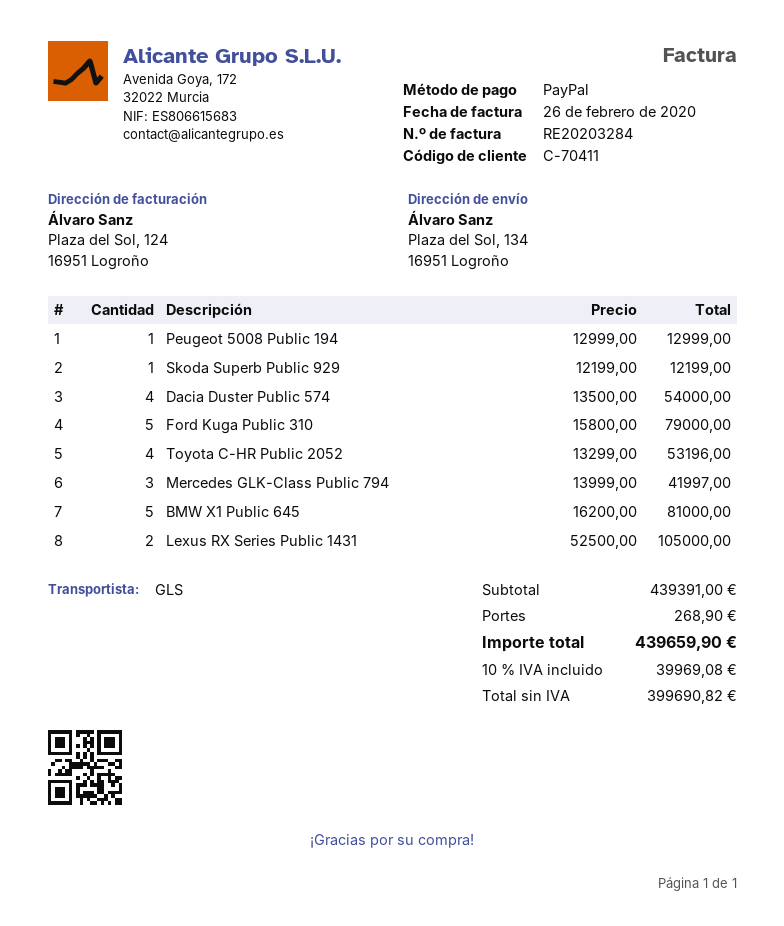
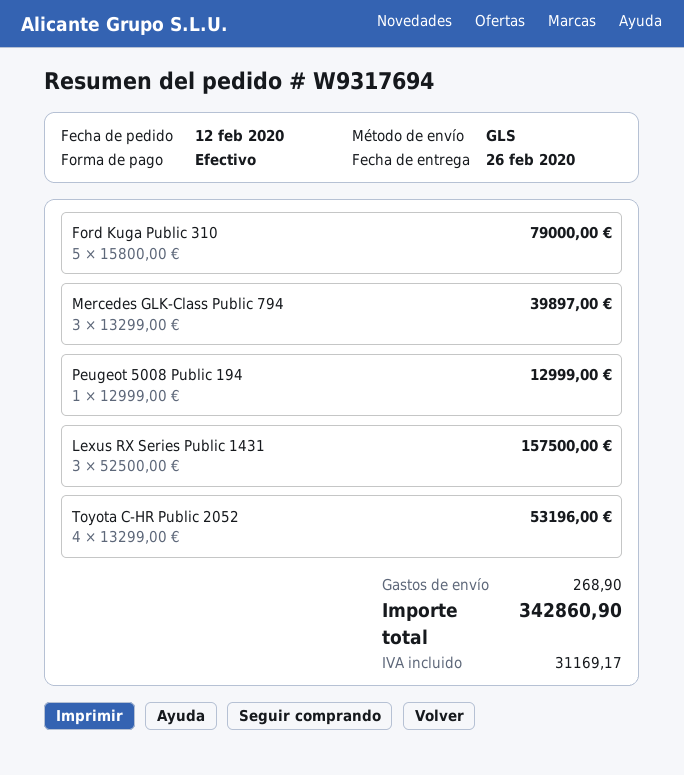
payment method: PayPal -> cash
Skoda Superb Public 929: 1 x 12199.00 = 12199.00 -> none
Dacia Duster Public 574: 4 x 13500.00 = 54000.00 -> none
Mercedes GLK-Class Public 794: 3 x 13999.00 = 41997.00 -> 3 x 13299.00 = 39897.00
BMW X1 Public 645: 5 x 16200.00 = 81000.00 -> none
Lexus RX Series Public 1431: 2 x 52500.00 = 105000.00 -> 3 x 52500.00 = 157500.00
tax: 39969.08 -> 31169.17
total: 439659.90 -> 342860.90

